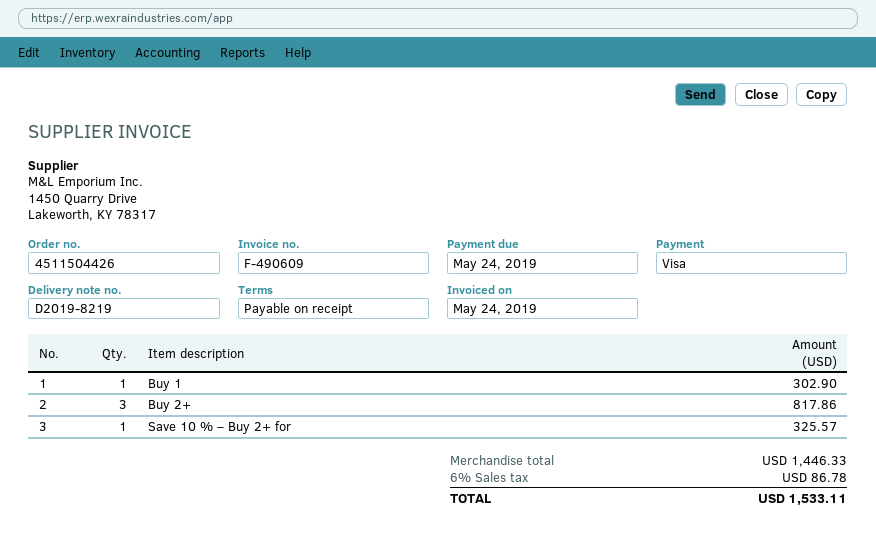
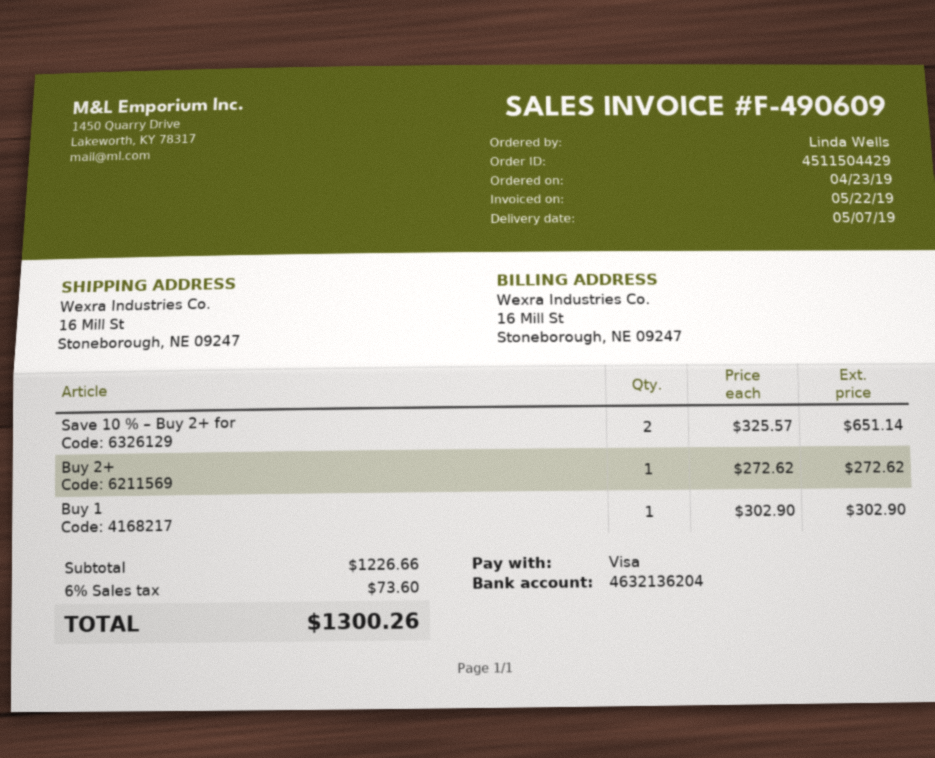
order number: 4511504426 -> 4511504429
invoice date: 2019-05-24 -> 2019-05-22
Buy 2+: 3 for 817.86 -> 1 for 272.62
Save 10 % – Buy 2+ for: 1 for 325.57 -> 2 for 651.14
subtotal: 1446.33 -> 1226.66
tax: 6% = 86.78 -> 6% = 73.60
total: 1533.11 -> 1300.26

